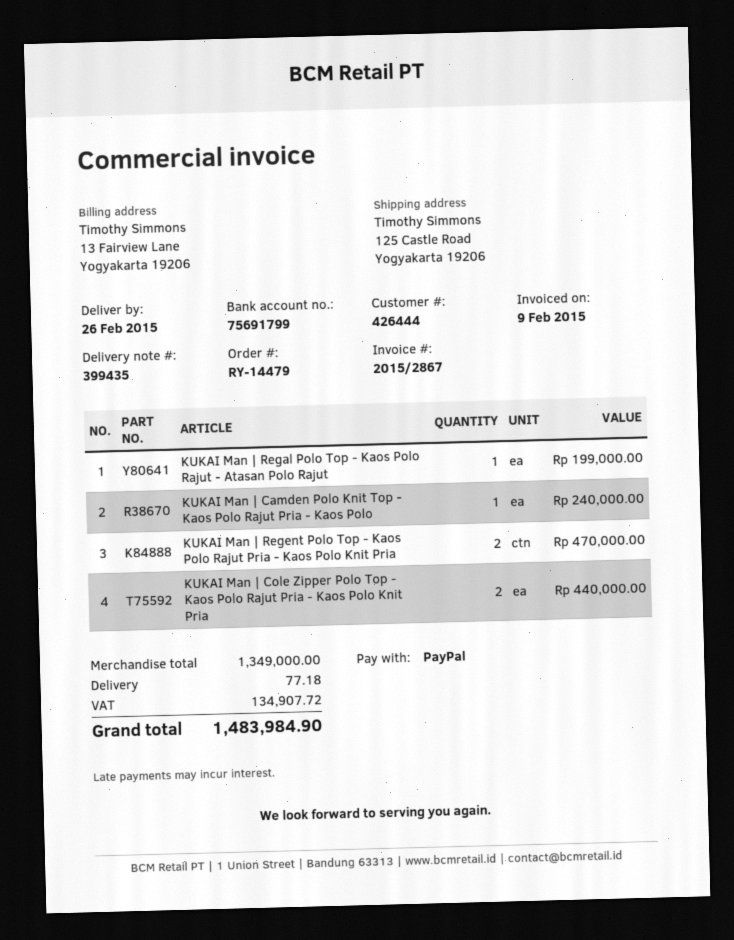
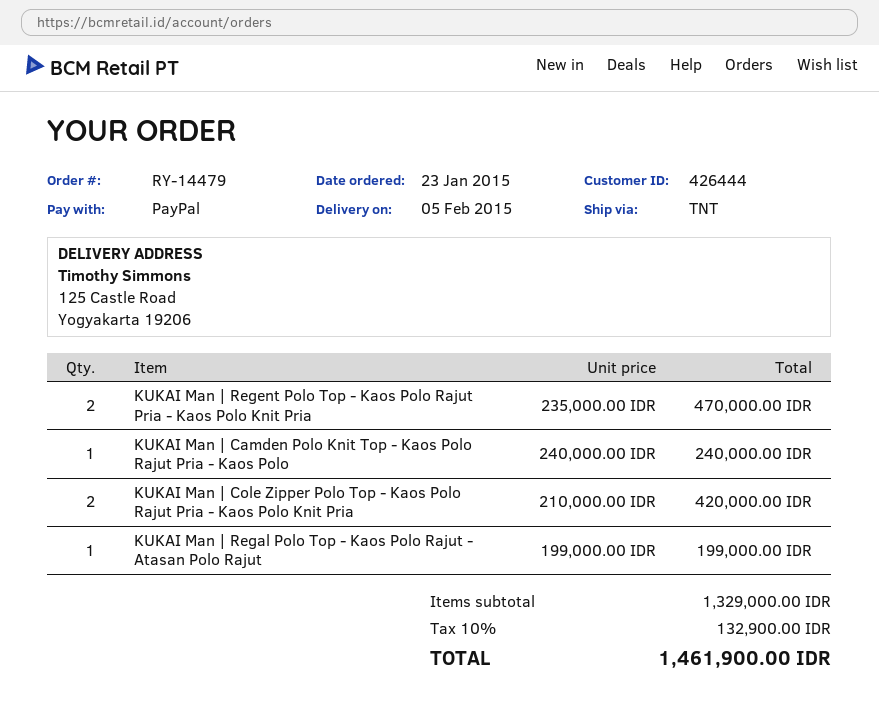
delivery date: 2015-02-26 -> 2015-02-05
KUKAI Man | Cole Zipper Polo Top - Kaos Polo Rajut Pria - Kaos Polo Knit Pria: 2 for 440000.00 -> 2 for 420000.00
subtotal: 1349000.00 -> 1329000.00
shipping: 77.18 -> none
tax: 134907.72 -> 132900.00
total: 1483984.90 -> 1461900.00

